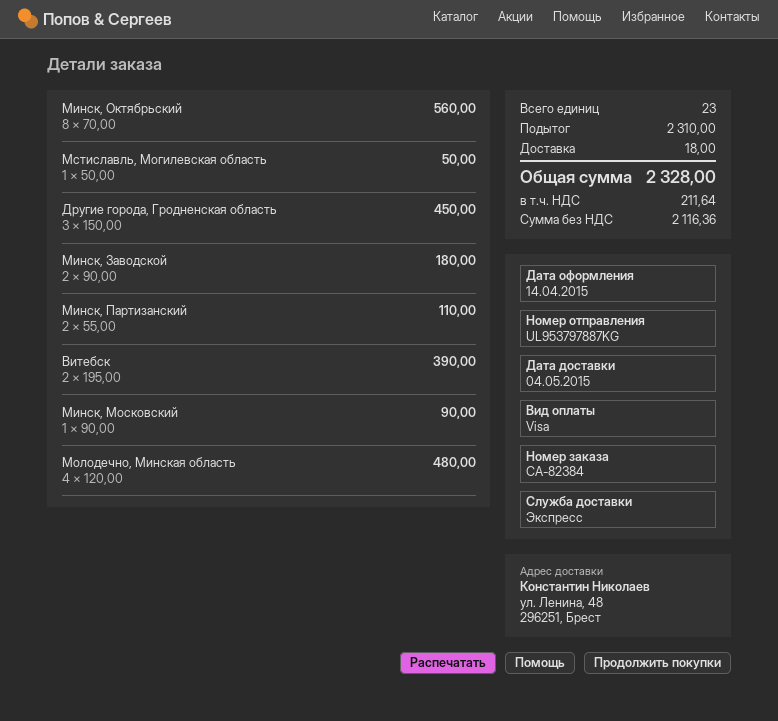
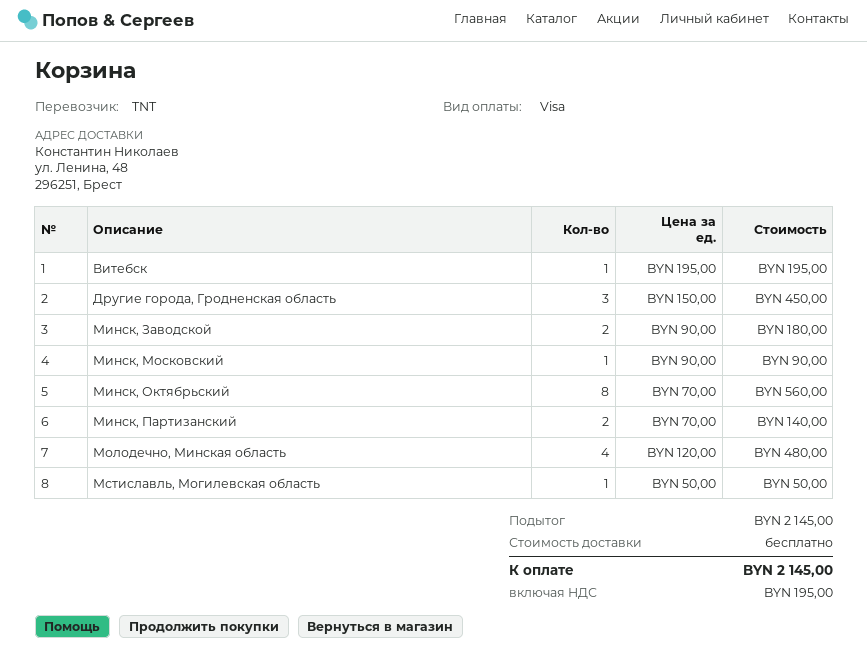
shipping method: express -> TNT
Минск, Партизанский: 2 x 55.00 = 110.00 -> 2 x 70.00 = 140.00
Витебск: 2 x 195.00 = 390.00 -> 1 x 195.00 = 195.00
subtotal: 2310.00 -> 2145.00
shipping: 18.00 -> 0.00
tax: 211.64 -> 195.00
total: 2328.00 -> 2145.00

